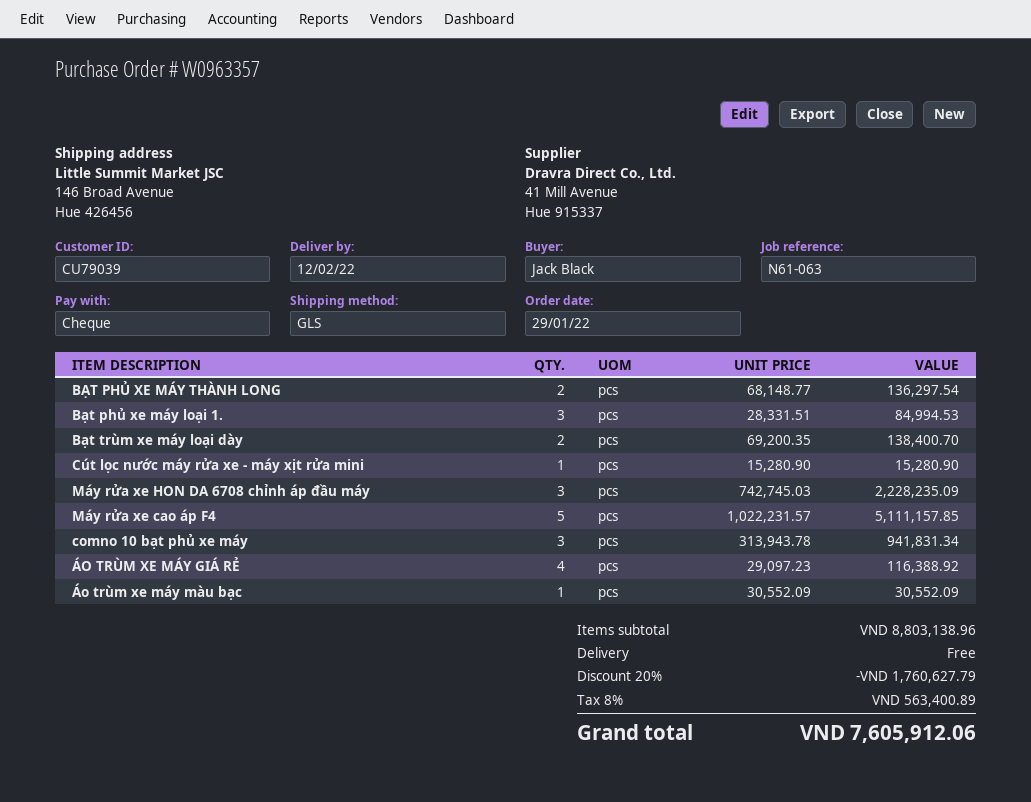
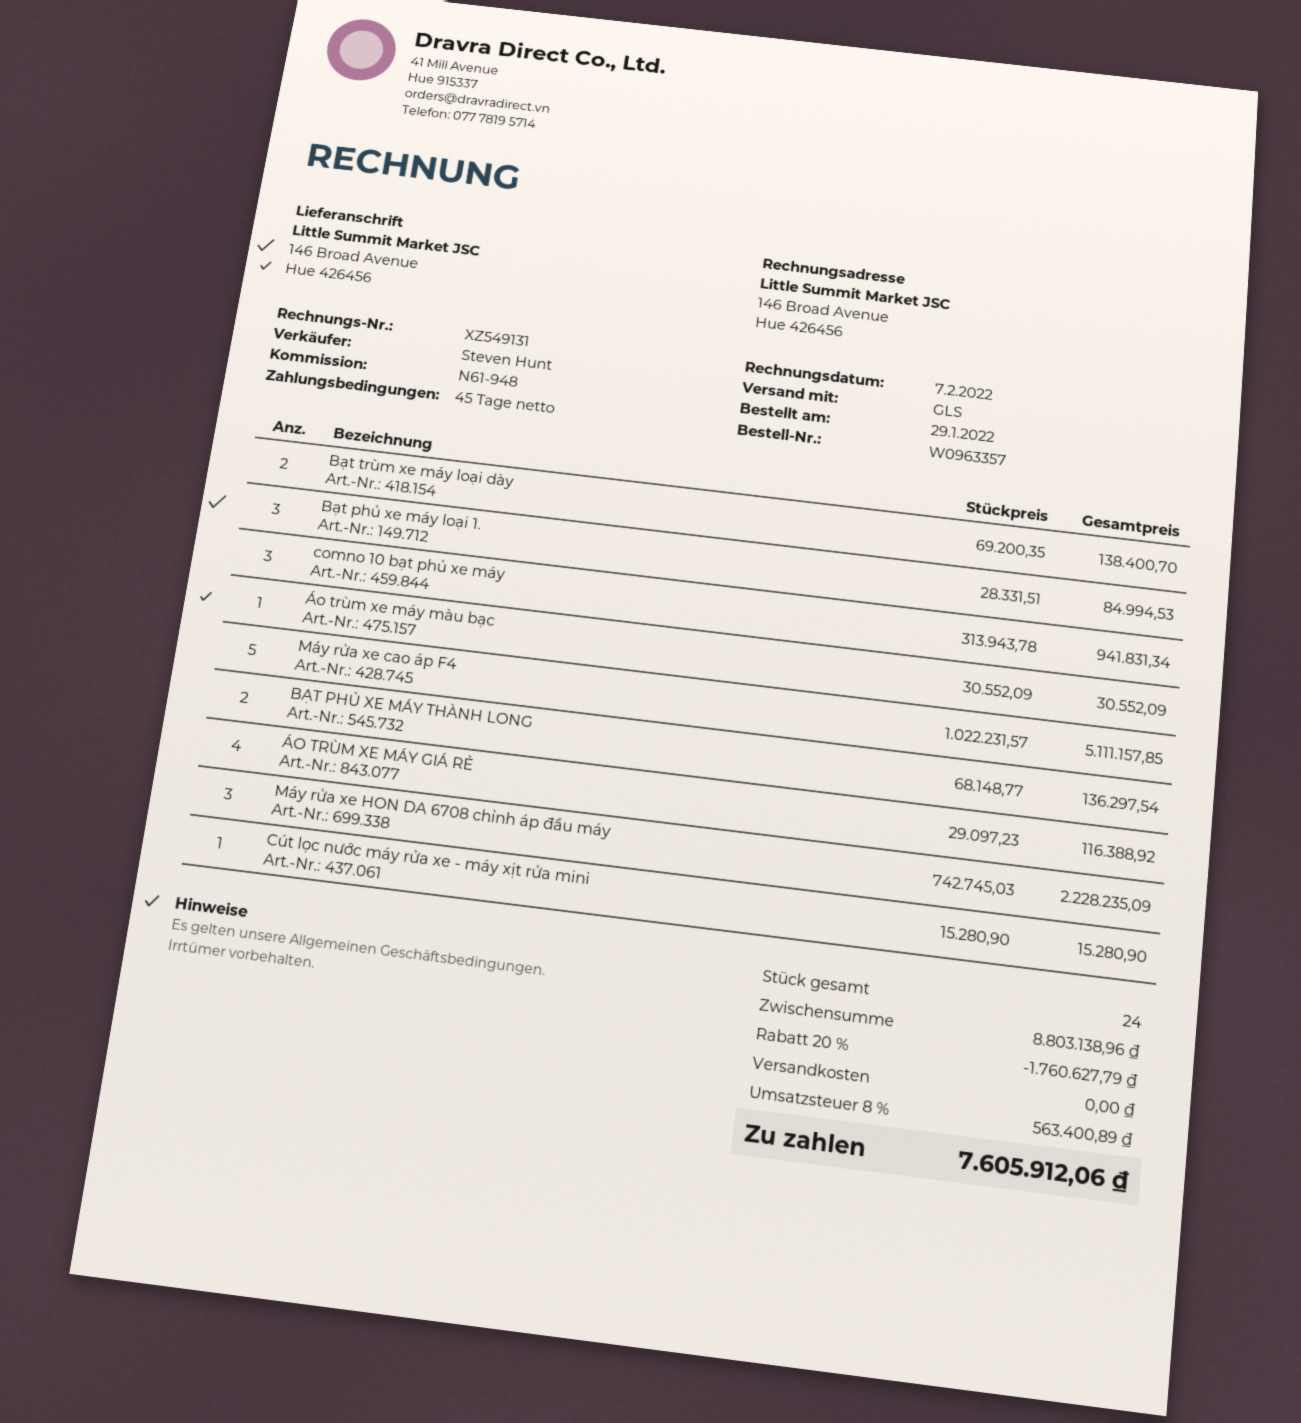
reference: N61-063 -> N61-948

